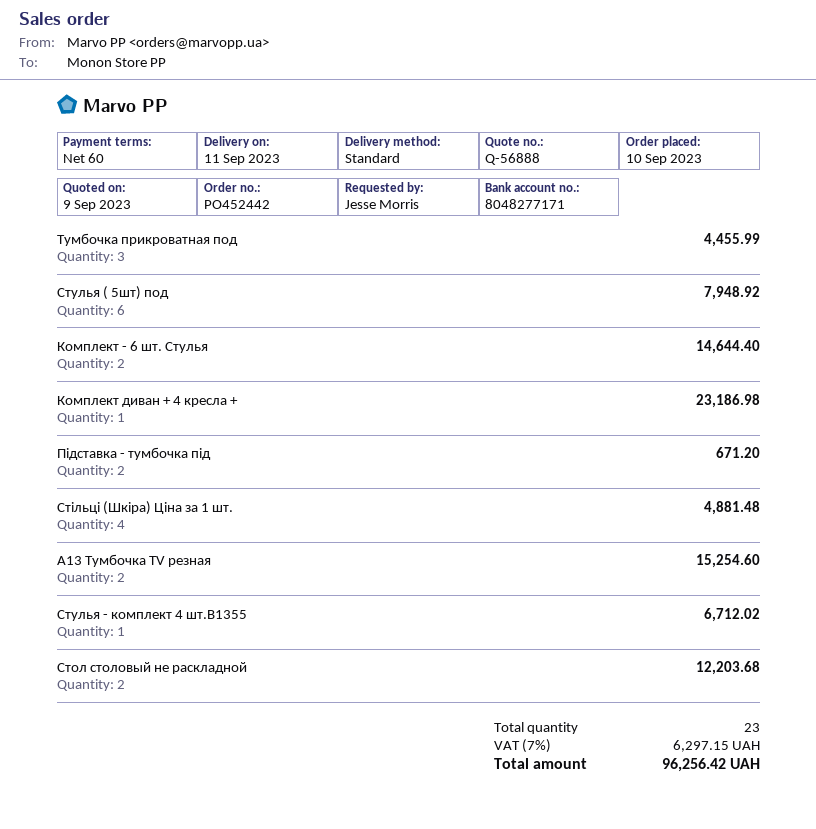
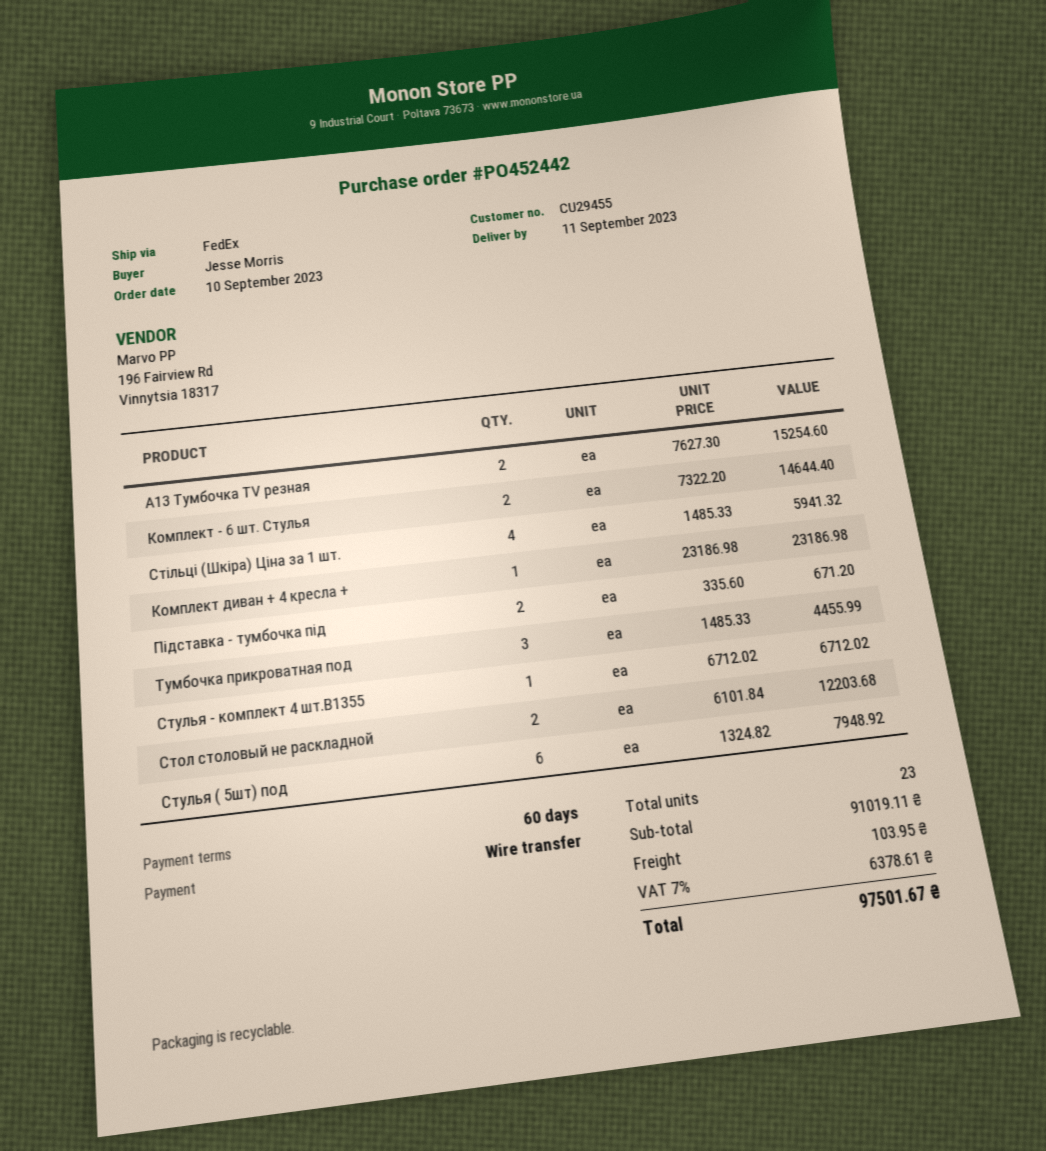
shipping method: standard -> FedEx
Стільці (Шкіра) Ціна за 1 шт.: 4 for 4881.48 -> 4 for 5941.32
shipping: none -> 103.95
tax: 7% = 6297.15 -> 7% = 6378.61
total: 96256.42 -> 97501.67

